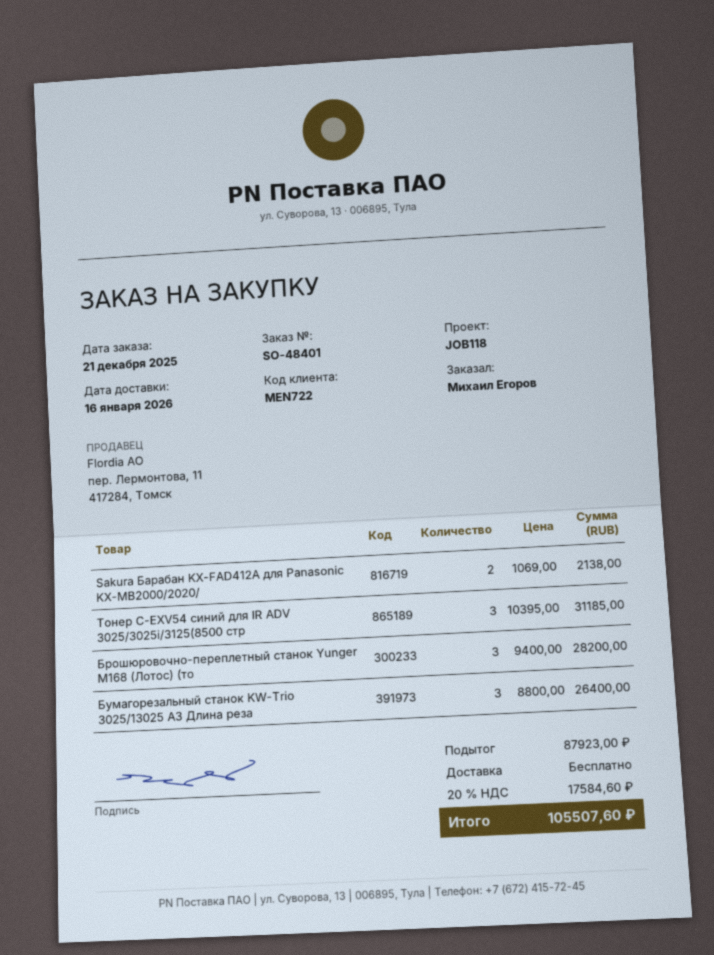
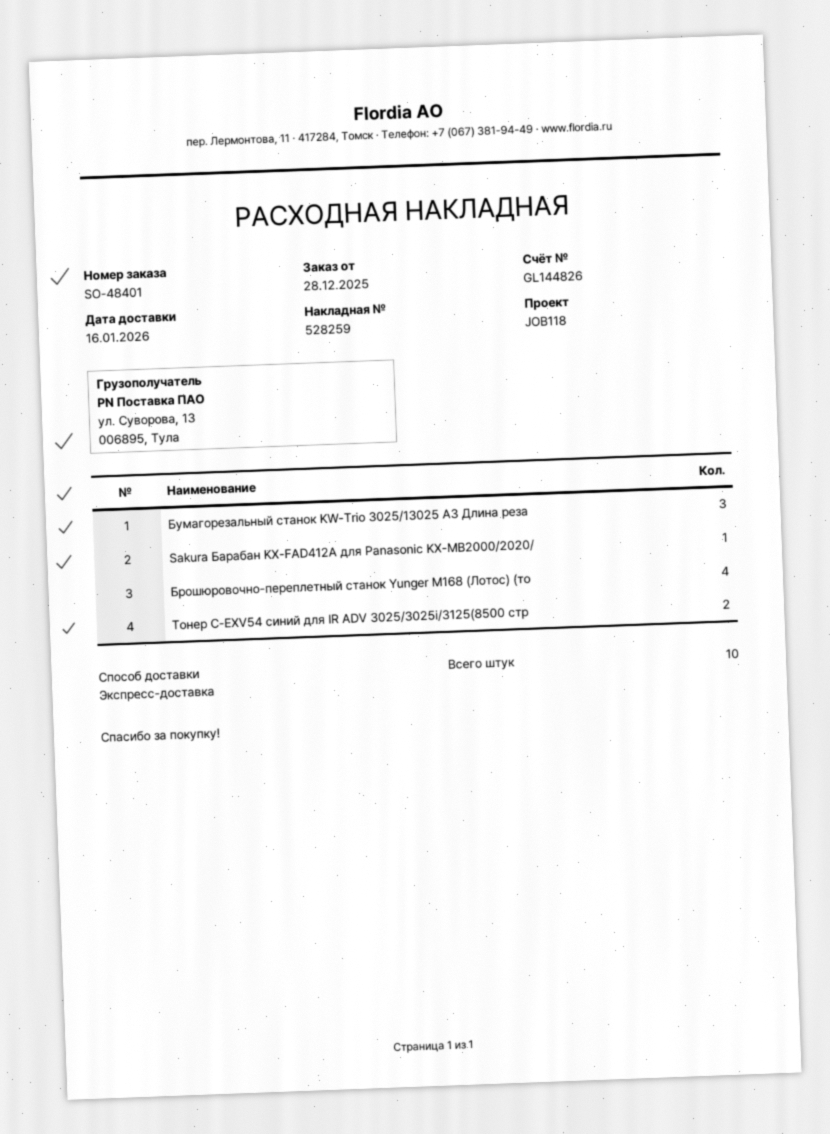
order date: 2025-12-21 -> 2025-12-28
Sakura Барабан KX-FAD412А для Panasonic KX-MB2000/2020/: 2 -> 1
Тонер C-EXV54 синий для IR ADV 3025/3025i/3125(8500 стр: 3 -> 2
Брошюровочно-переплетный станок Yunger M168 (Лотос) (то: 3 -> 4

